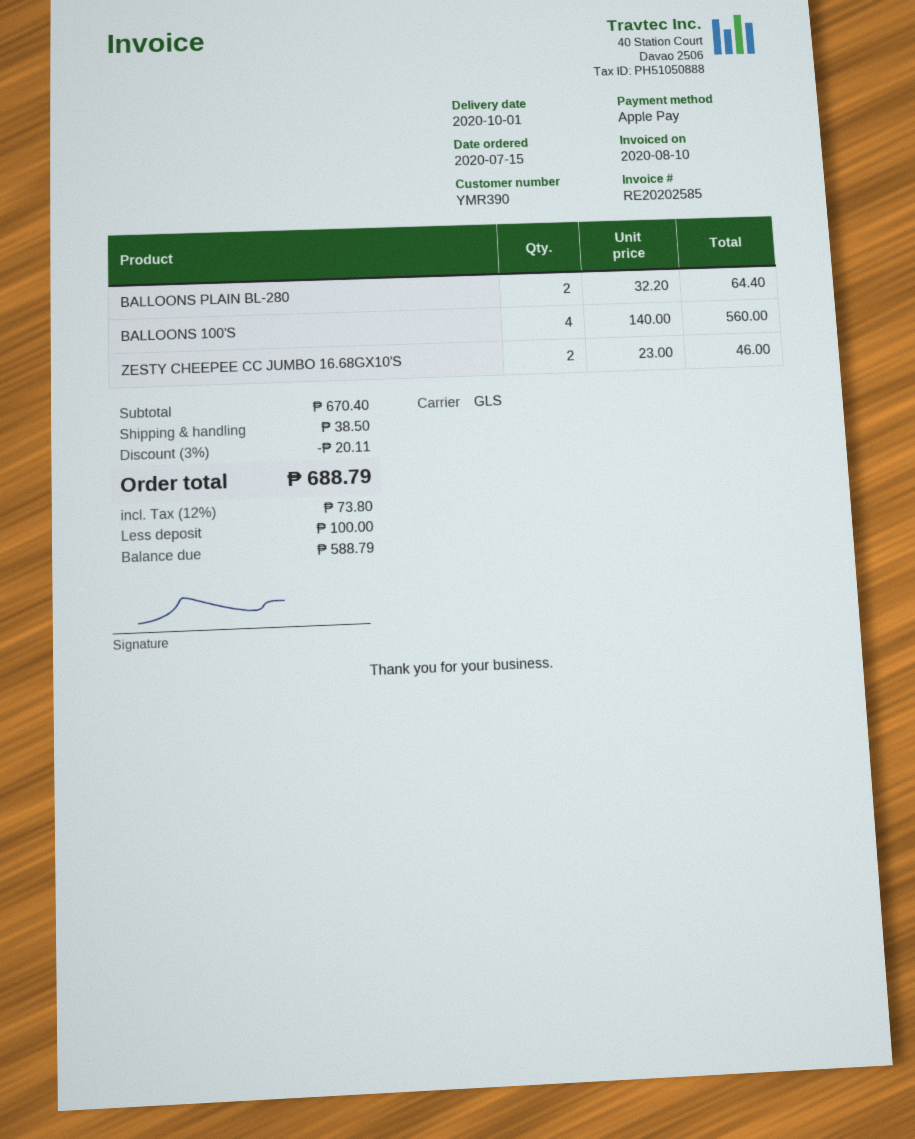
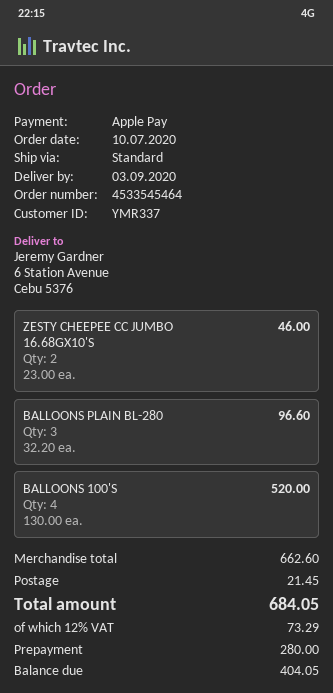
order date: 2020-07-15 -> 2020-07-10
delivery date: 2020-10-01 -> 2020-09-03
customer number: YMR390 -> YMR337
shipping method: GLS -> standard
BALLOONS PLAIN BL-280: 2 x 32.20 = 64.40 -> 3 x 32.20 = 96.60
BALLOONS 100'S: 4 x 140.00 = 560.00 -> 4 x 130.00 = 520.00
subtotal: 670.40 -> 662.60
discount: 3% = 20.11 -> none
shipping: 38.50 -> 21.45
tax: 12% = 73.80 -> 12% = 73.29
total: 688.79 -> 684.05
deposit: 100.00 -> 280.00
balance: 588.79 -> 404.05

